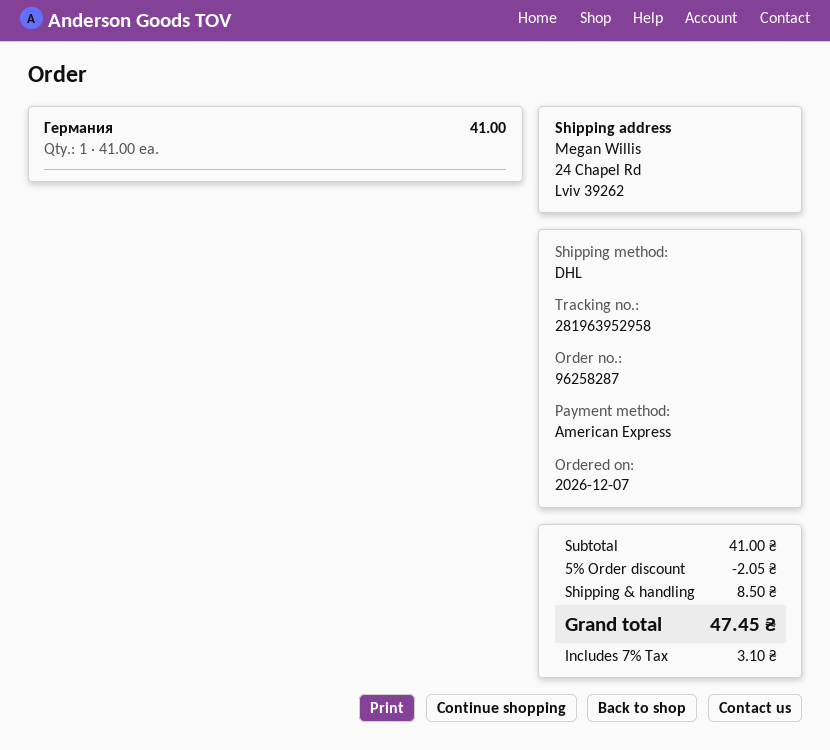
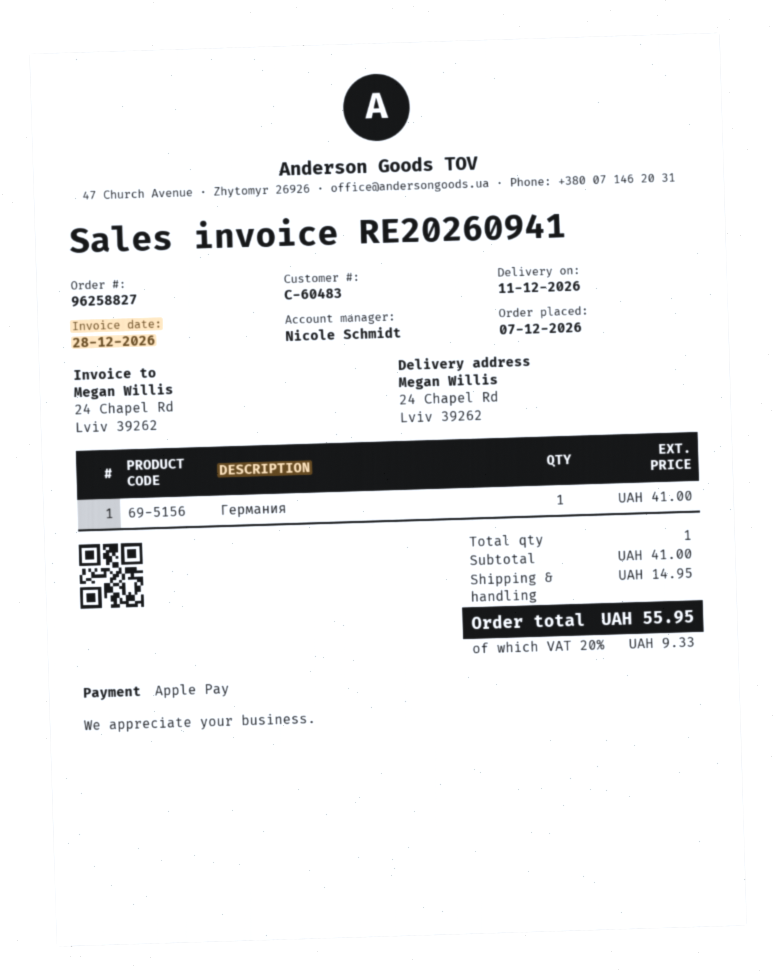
order number: 96258287 -> 96258827
payment method: American Express -> Apple Pay
discount: 5% = 2.05 -> none
shipping: 8.50 -> 14.95
tax: 7% = 3.10 -> 20% = 9.33
total: 47.45 -> 55.95

